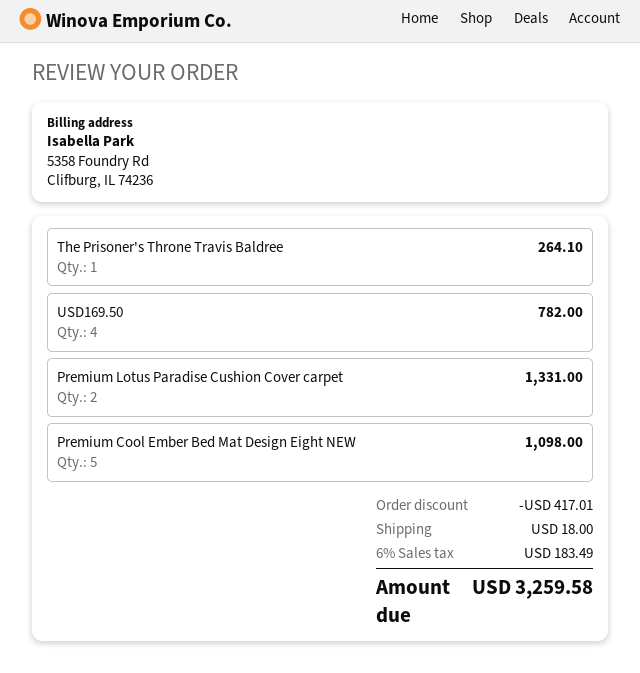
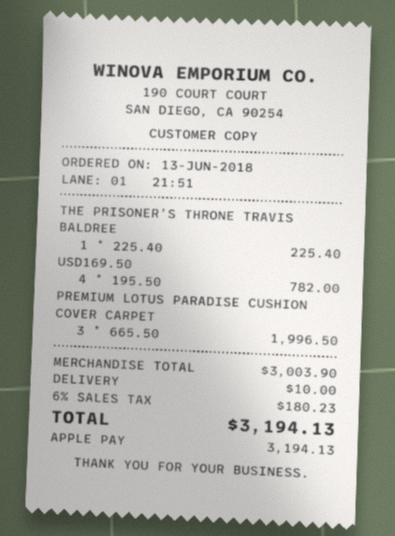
The Prisoner's Throne Travis Baldree: 1 for 264.10 -> 1 for 225.40
Premium Lotus Paradise Cushion Cover carpet: 2 for 1331.00 -> 3 for 1996.50
Premium Cool Ember Bed Mat Design Eight NEW: 5 for 1098.00 -> none
discount: 417.01 -> none
shipping: 18.00 -> 10.00
tax: 6% = 183.49 -> 6% = 180.23
total: 3259.58 -> 3194.13

